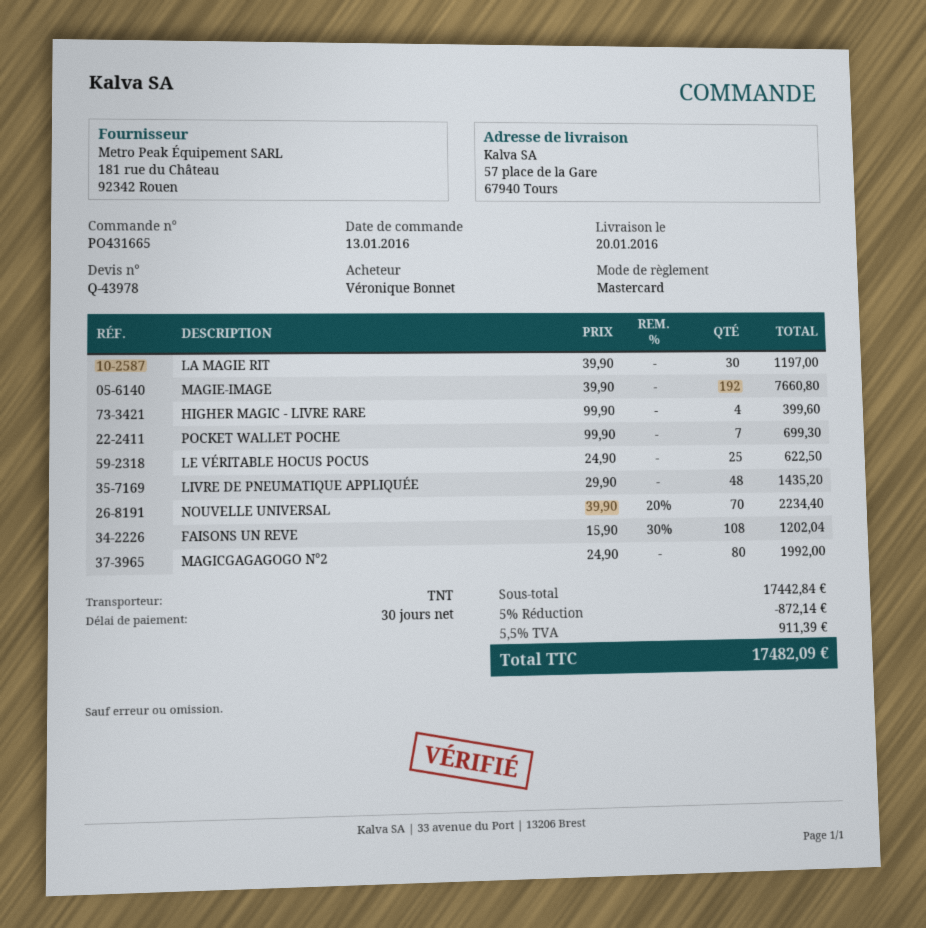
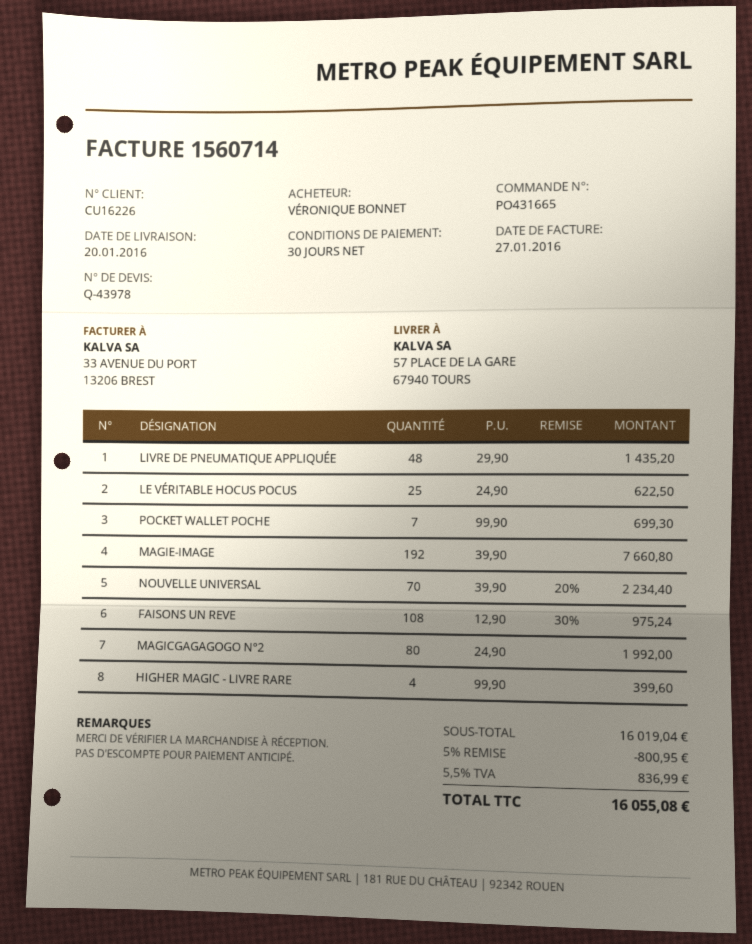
LA MAGIE RIT: 30 x 39.90 = 1197.00 -> none
FAISONS UN REVE: 108 x 15.90 - 30% = 1202.04 -> 108 x 12.90 - 30% = 975.24
subtotal: 17442.84 -> 16019.04
discount: 5% = 872.14 -> 5% = 800.95
tax: 5.5% = 911.39 -> 5.5% = 836.99
total: 17482.09 -> 16055.08

